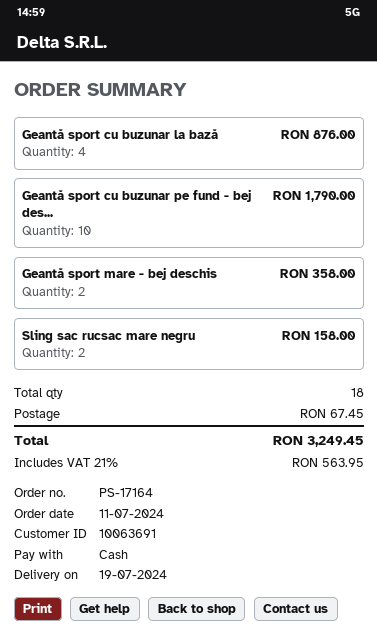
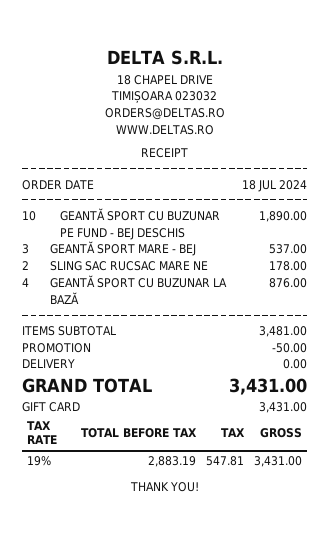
order date: 2024-07-11 -> 2024-07-18
payment method: cash -> gift card
Geantă sport cu buzunar pe fund - bej des...: 10 for 1790.00 -> 10 for 1890.00
Geantă sport mare - bej deschis: 2 for 358.00 -> 3 for 537.00
Sling sac rucsac mare negru: 2 for 158.00 -> 2 for 178.00
discount: none -> 50.00
shipping: 67.45 -> 0.00
tax: 21% = 563.95 -> 19% = 547.81
total: 3249.45 -> 3431.00

